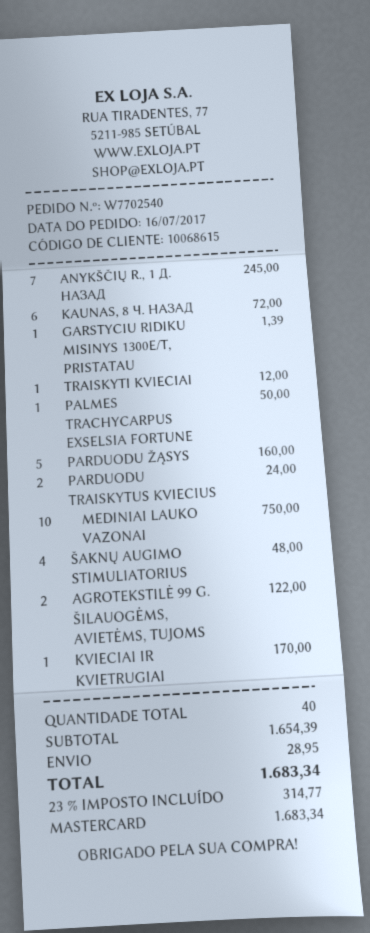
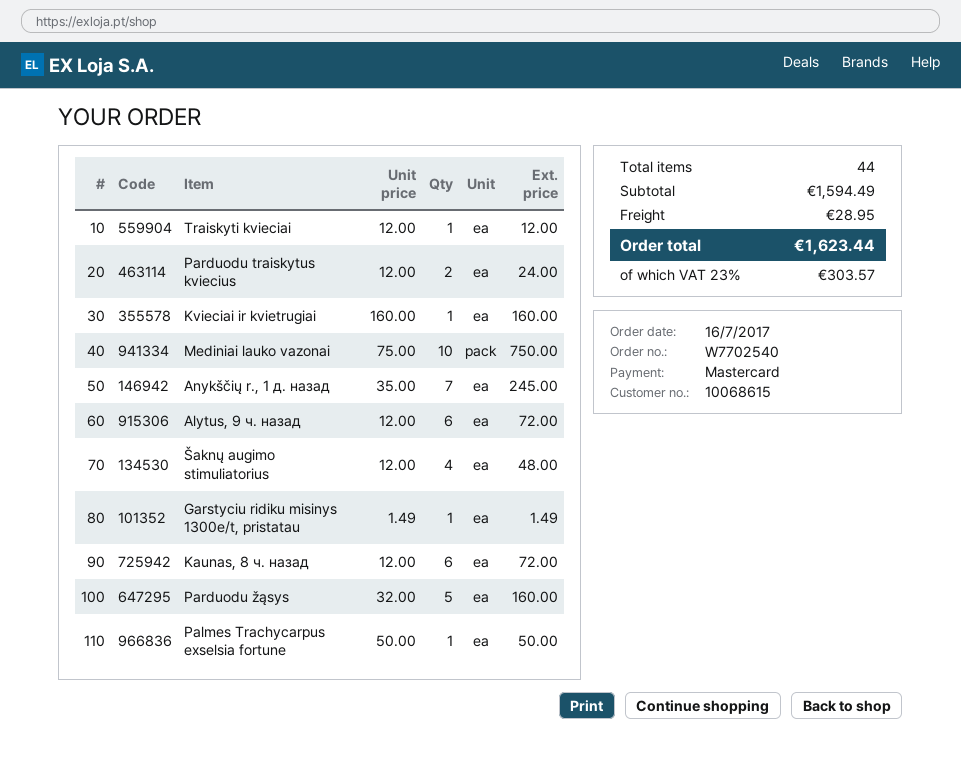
GARSTYCIU RIDIKU MISINYS 1300E/T, PRISTATAU: 1 for 1.39 -> 1 for 1.49
AGROTEKSTILĖ 99 G. ŠILAUOGĖMS, AVIETĖMS, TUJOMS: 2 for 122.00 -> none
KVIECIAI IR KVIETRUGIAI: 1 for 170.00 -> 1 for 160.00
Alytus, 9 ч. назад: none -> 6 for 72.00
total quantity: 40 -> 44
subtotal: 1654.39 -> 1594.49
tax: 23% = 314.77 -> 23% = 303.57
total: 1683.34 -> 1623.44

